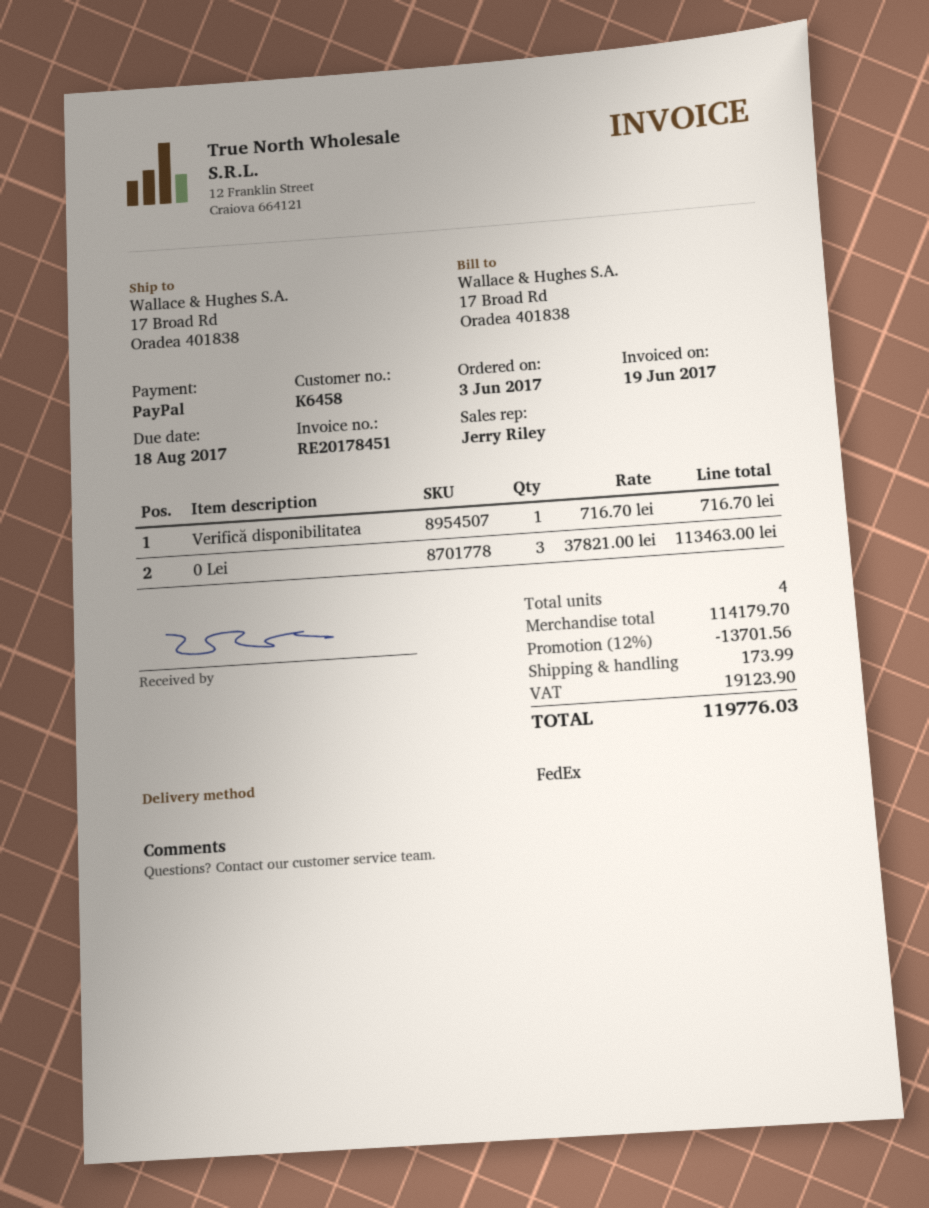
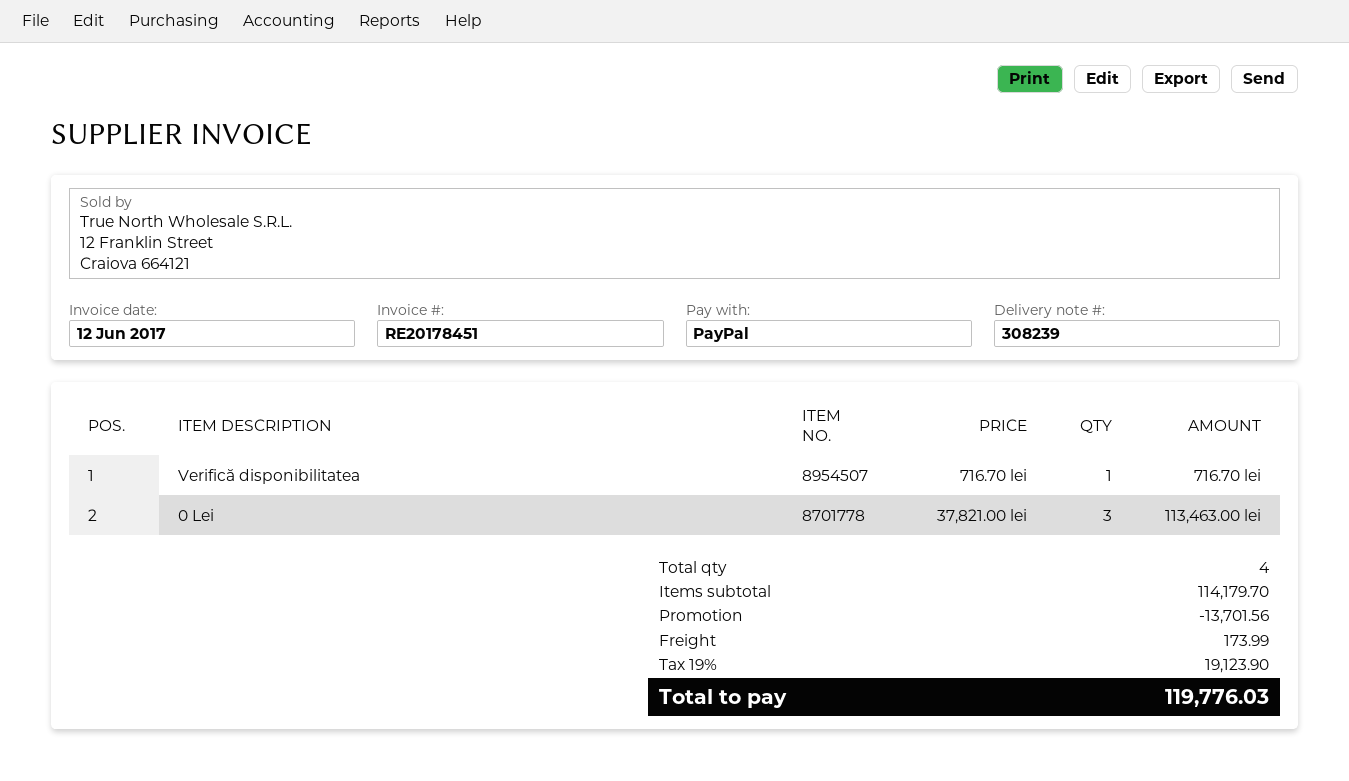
invoice date: 2017-06-19 -> 2017-06-12

